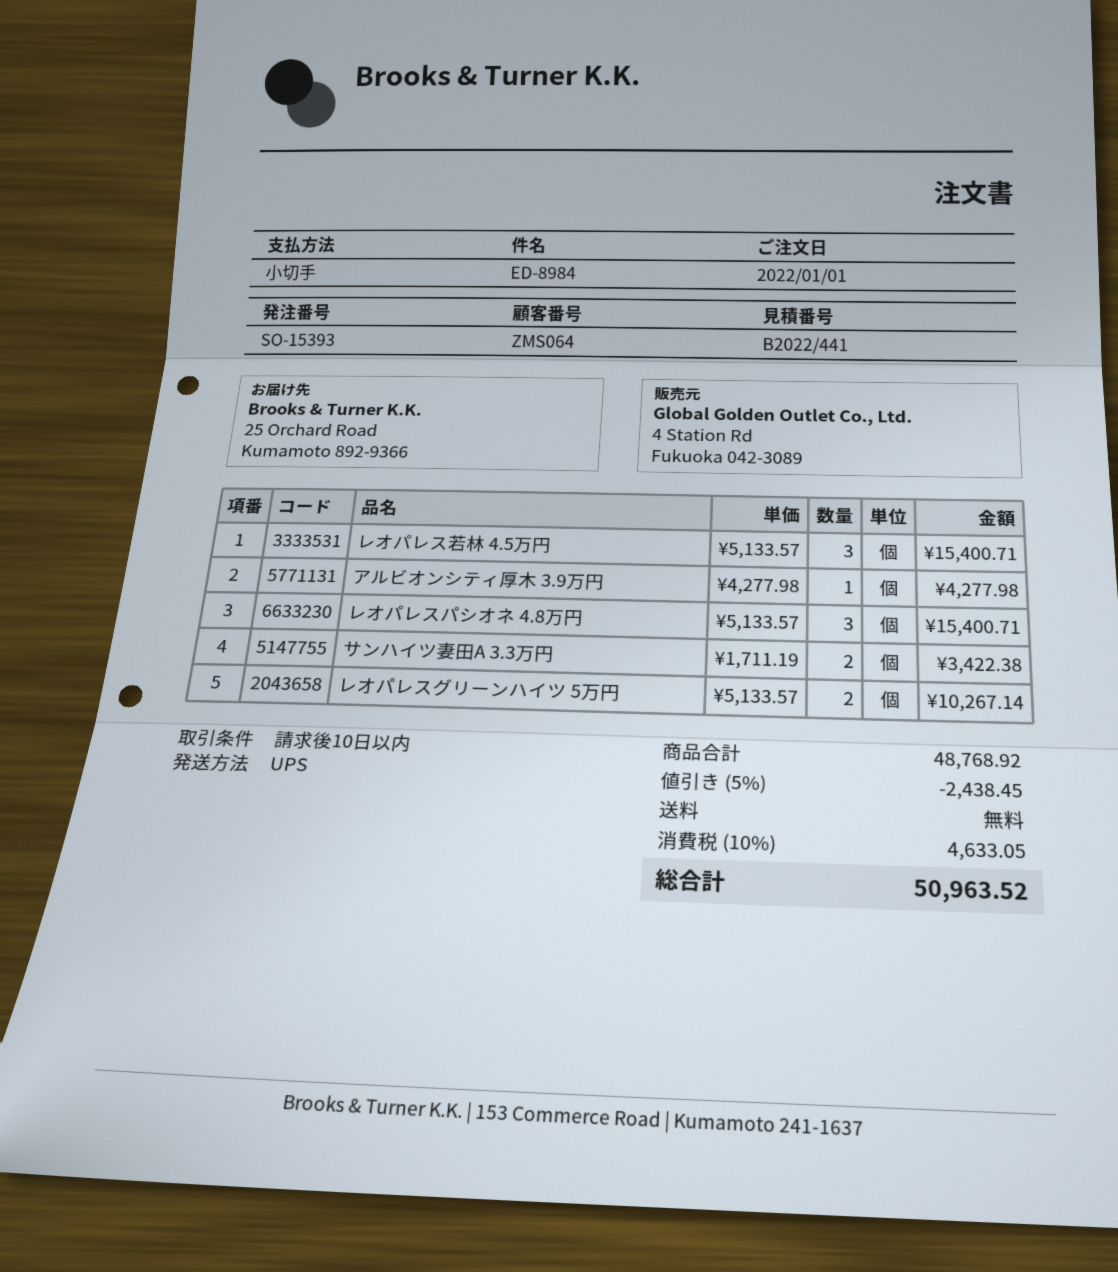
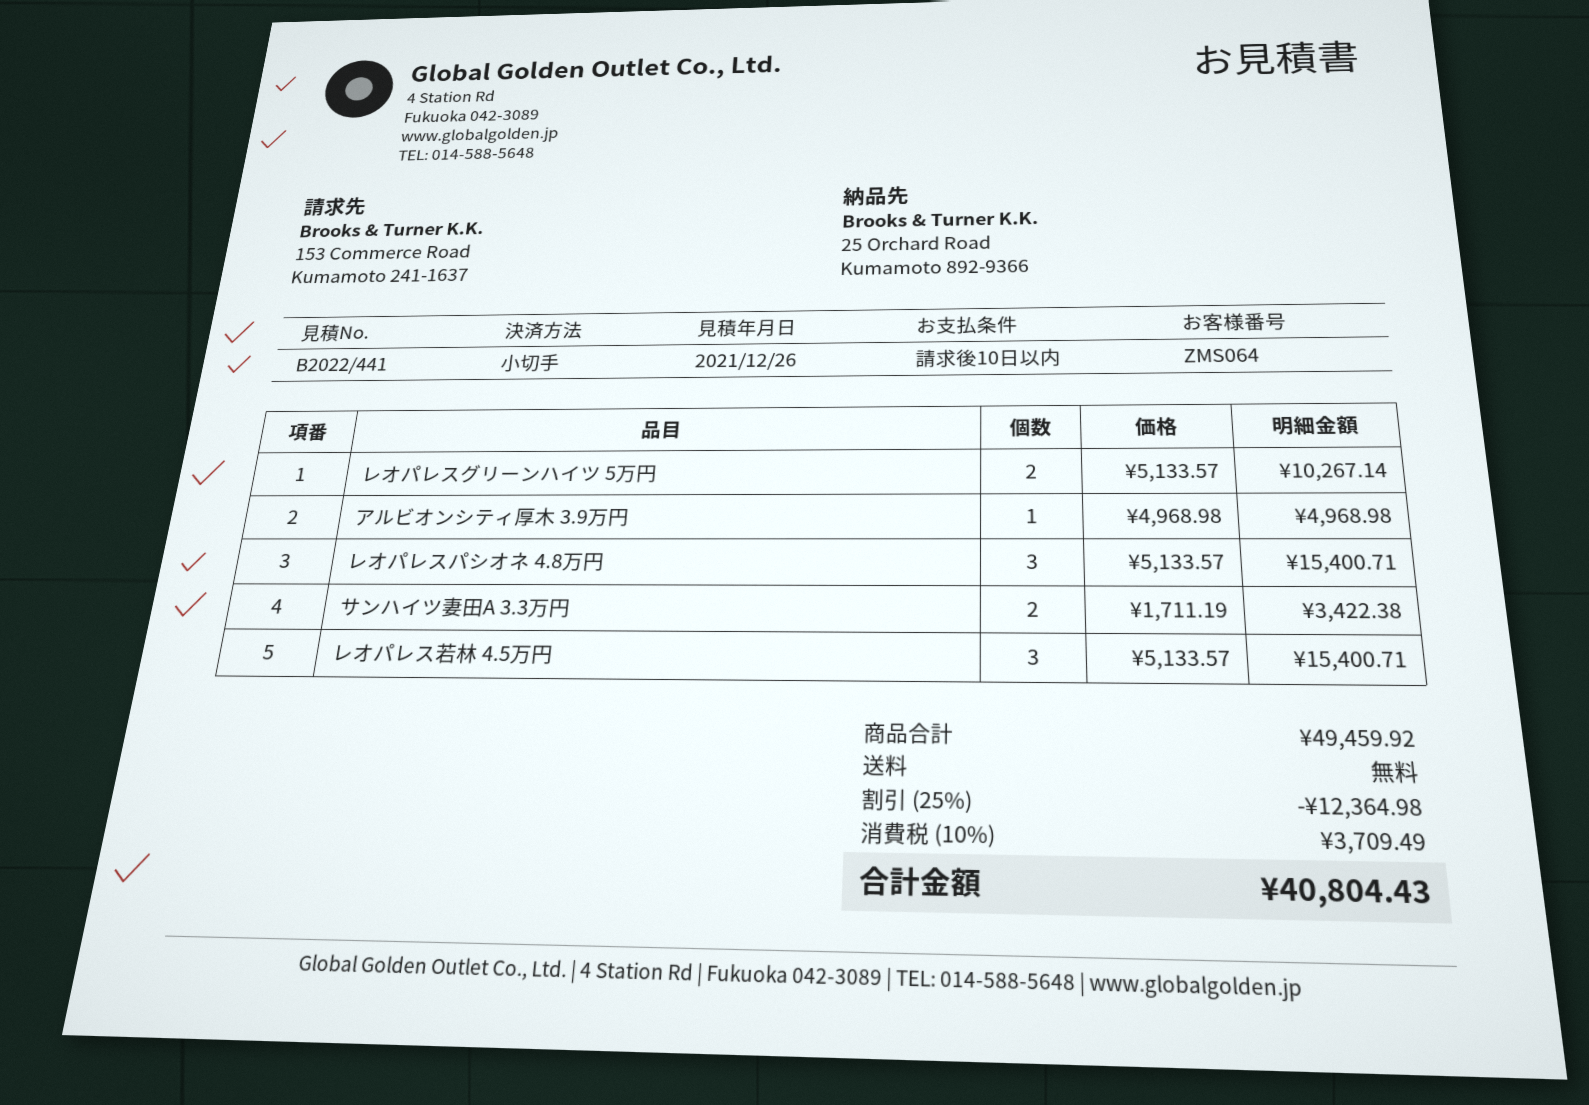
アルビオンシティ厚木 3.9万円: 1 x 4277.98 = 4277.98 -> 1 x 4968.98 = 4968.98
subtotal: 48768.92 -> 49459.92
discount: 5% = 2438.45 -> 25% = 12364.98
tax: 10% = 4633.05 -> 10% = 3709.49
total: 50963.52 -> 40804.43

